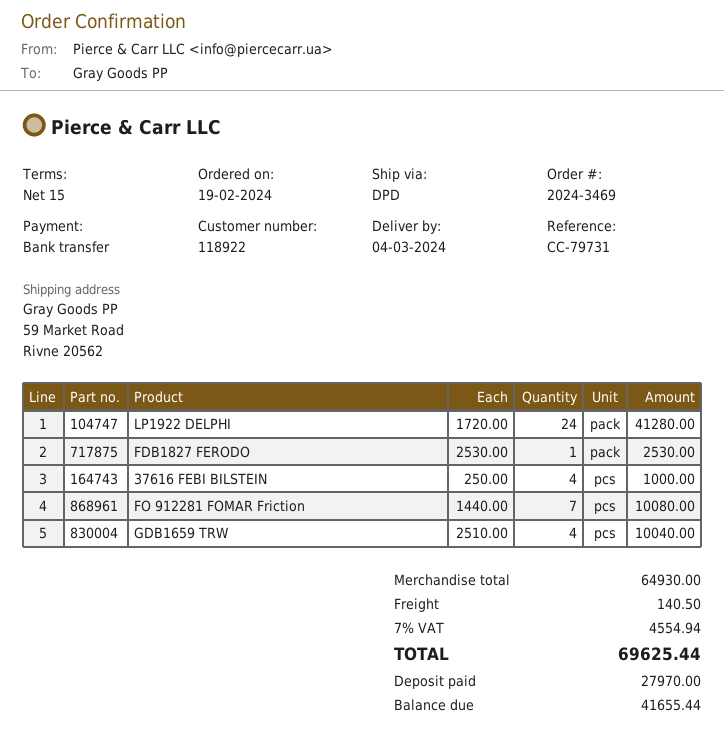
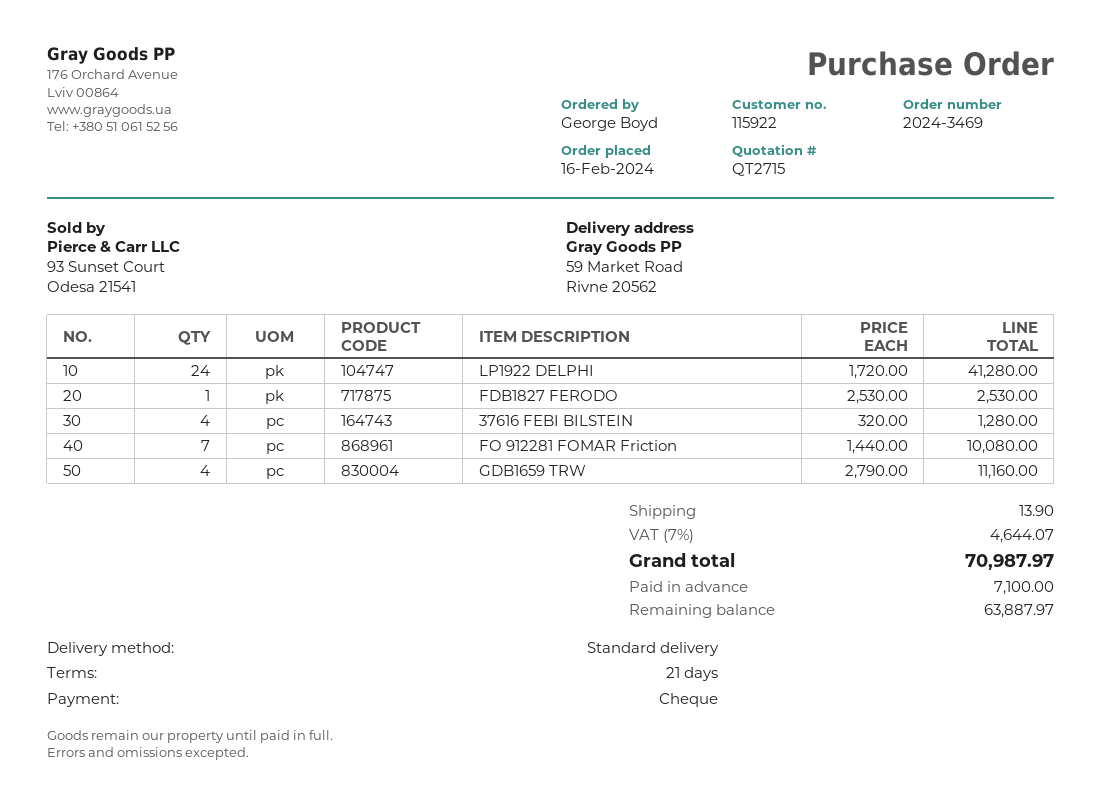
order date: 2024-02-19 -> 2024-02-16
payment terms: 15 days -> 21 days
customer number: 118922 -> 115922
payment method: bank transfer -> cheque
shipping method: DPD -> standard
37616 FEBI BILSTEIN: 4 x 250.00 = 1000.00 -> 4 x 320.00 = 1280.00
GDB1659 TRW: 4 x 2510.00 = 10040.00 -> 4 x 2790.00 = 11160.00
shipping: 140.50 -> 13.90
tax: 7% = 4554.94 -> 7% = 4644.07
total: 69625.44 -> 70987.97
deposit: 27970.00 -> 7100.00
balance: 41655.44 -> 63887.97

